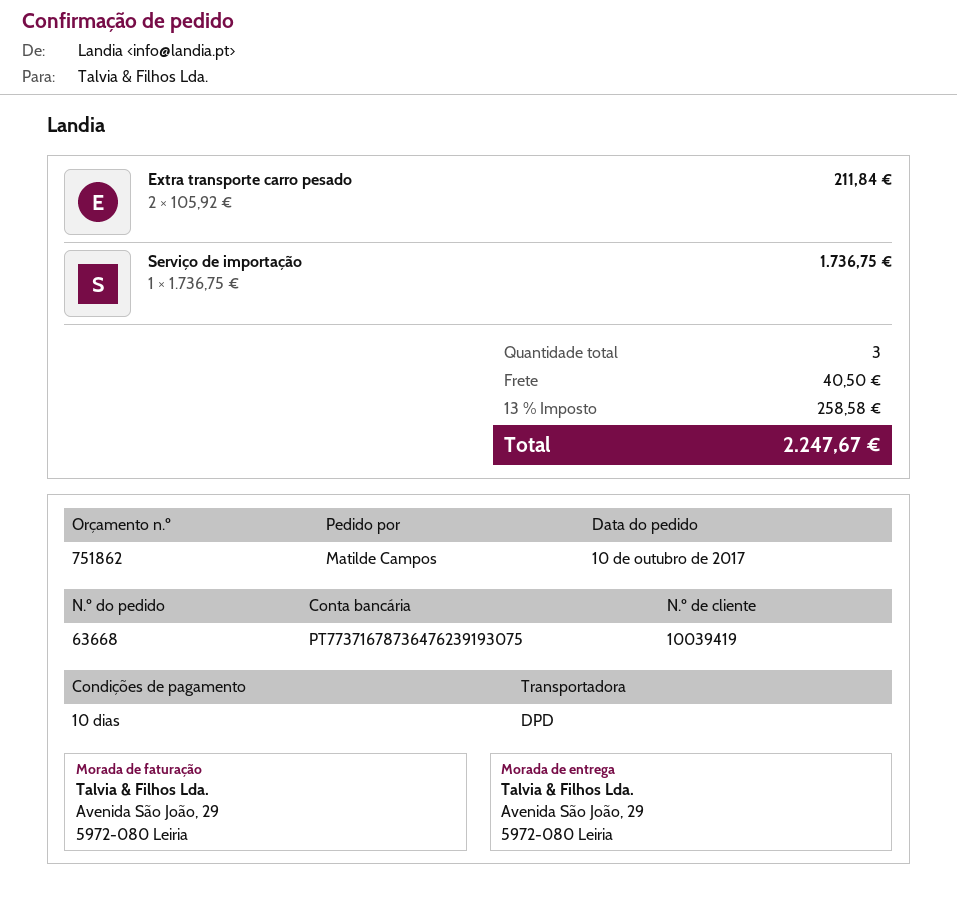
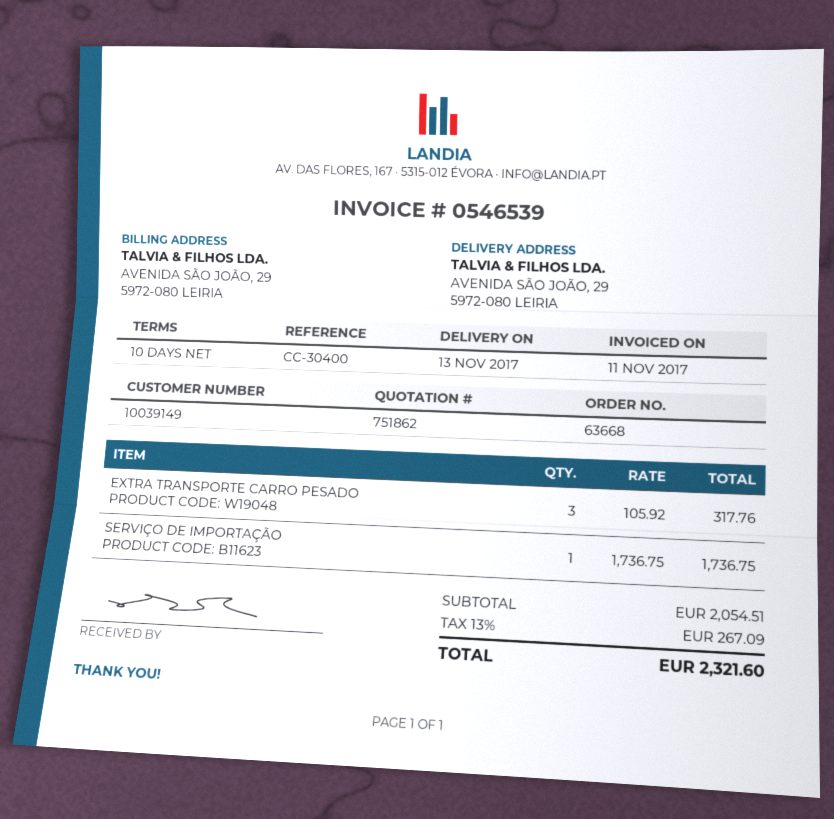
customer number: 10039419 -> 10039149
Extra transporte carro pesado: 2 x 105.92 = 211.84 -> 3 x 105.92 = 317.76
shipping: 40.50 -> none
tax: 13% = 258.58 -> 13% = 267.09
total: 2247.67 -> 2321.60

